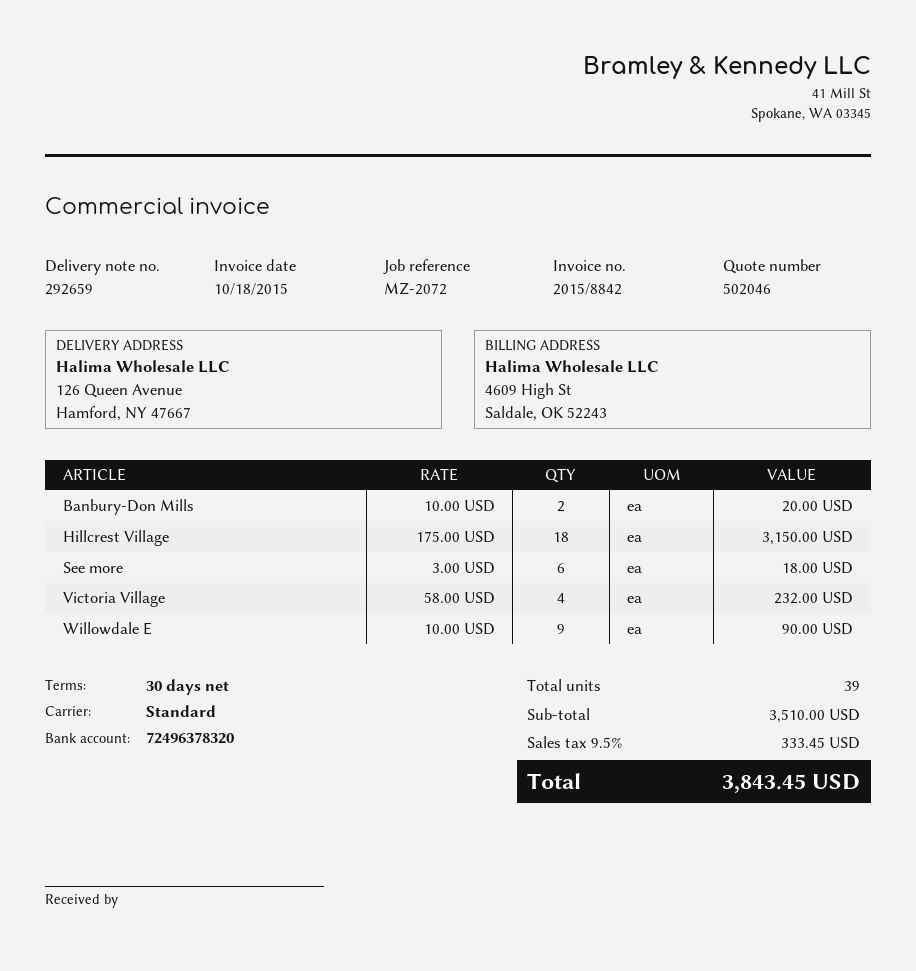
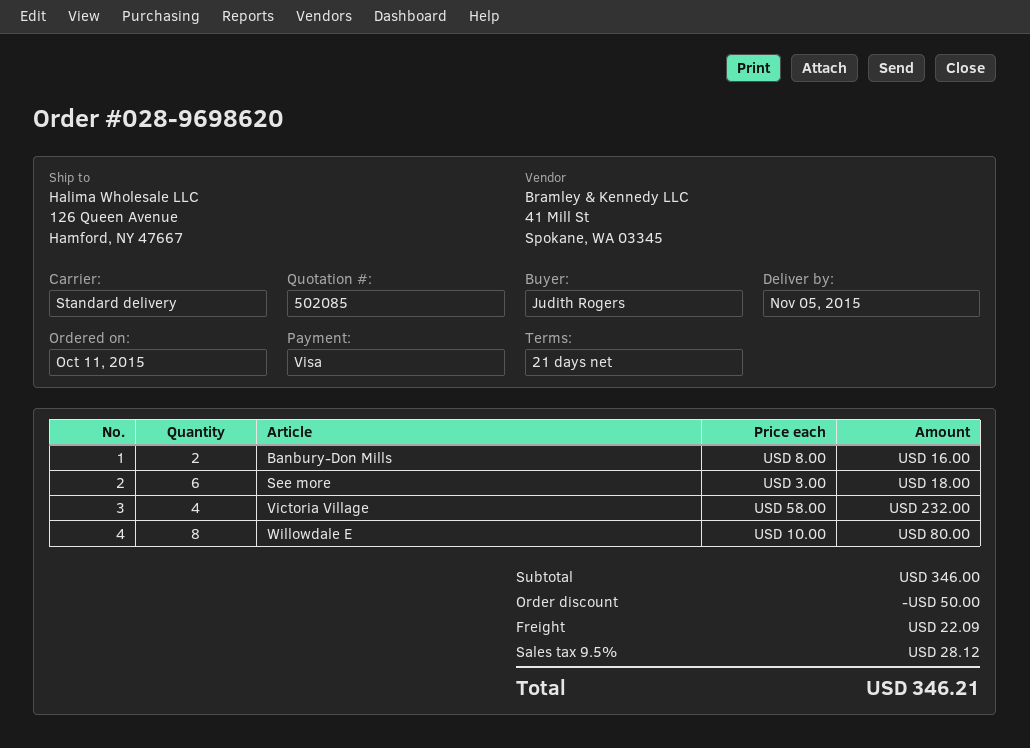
quote number: 502046 -> 502085
payment terms: 30 days -> 21 days
Banbury-Don Mills: 2 x 10.00 = 20.00 -> 2 x 8.00 = 16.00
Hillcrest Village: 18 x 175.00 = 3150.00 -> none
Willowdale E: 9 x 10.00 = 90.00 -> 8 x 10.00 = 80.00
subtotal: 3510.00 -> 346.00
discount: none -> 50.00
shipping: none -> 22.09
tax: 9.5% = 333.45 -> 9.5% = 28.12
total: 3843.45 -> 346.21

